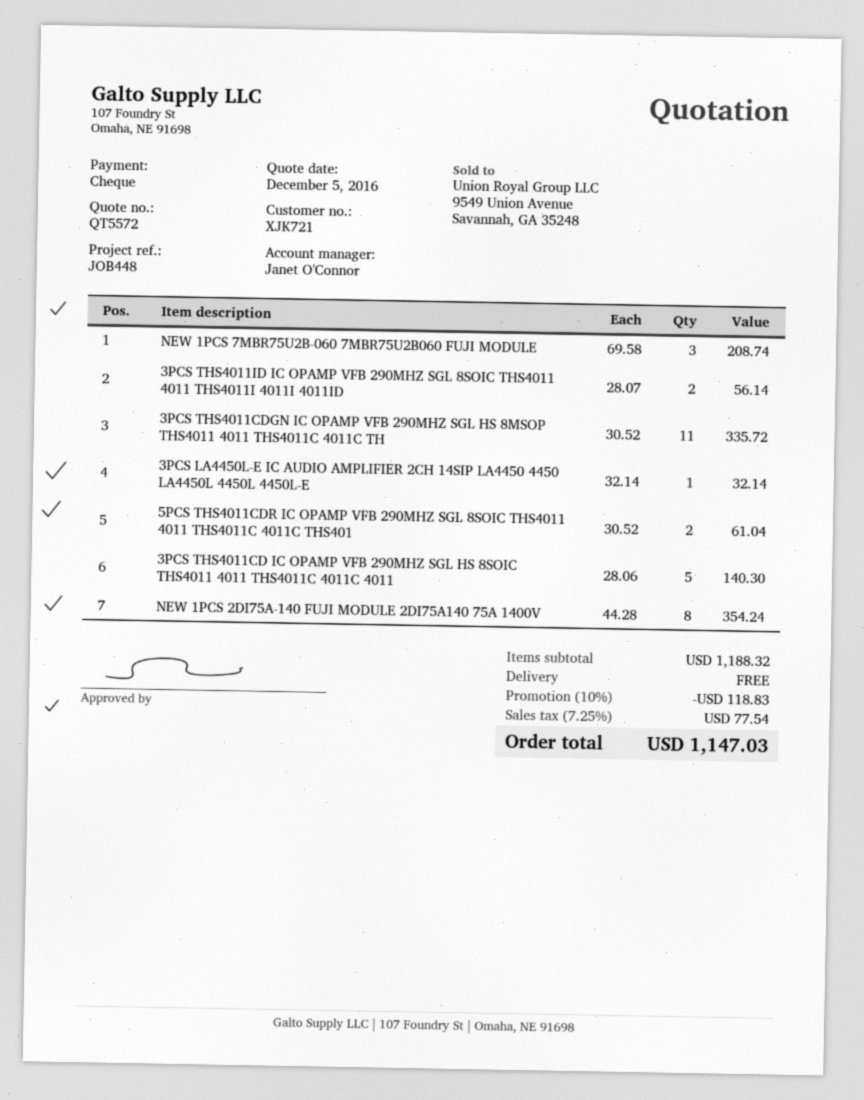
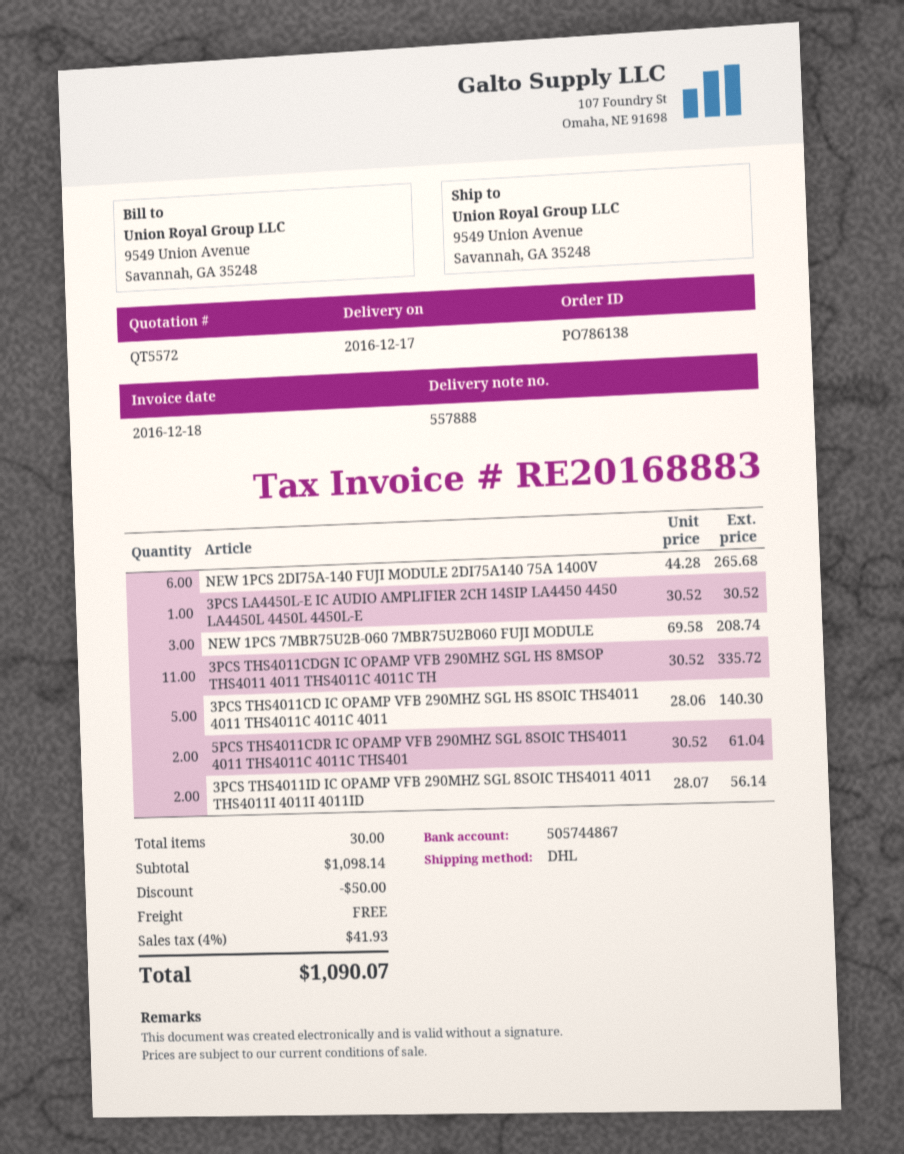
3PCS LA4450L-E IC AUDIO AMPLIFIER 2CH 14SIP LA4450 4450 LA4450L 4450L 4450L-E: 1 x 32.14 = 32.14 -> 1 x 30.52 = 30.52
NEW 1PCS 2DI75A-140 FUJI MODULE 2DI75A140 75A 1400V: 8 x 44.28 = 354.24 -> 6 x 44.28 = 265.68
subtotal: 1188.32 -> 1098.14
discount: 118.83 -> 50.00
tax: 7.25% = 77.54 -> 4% = 41.93
total: 1147.03 -> 1090.07

